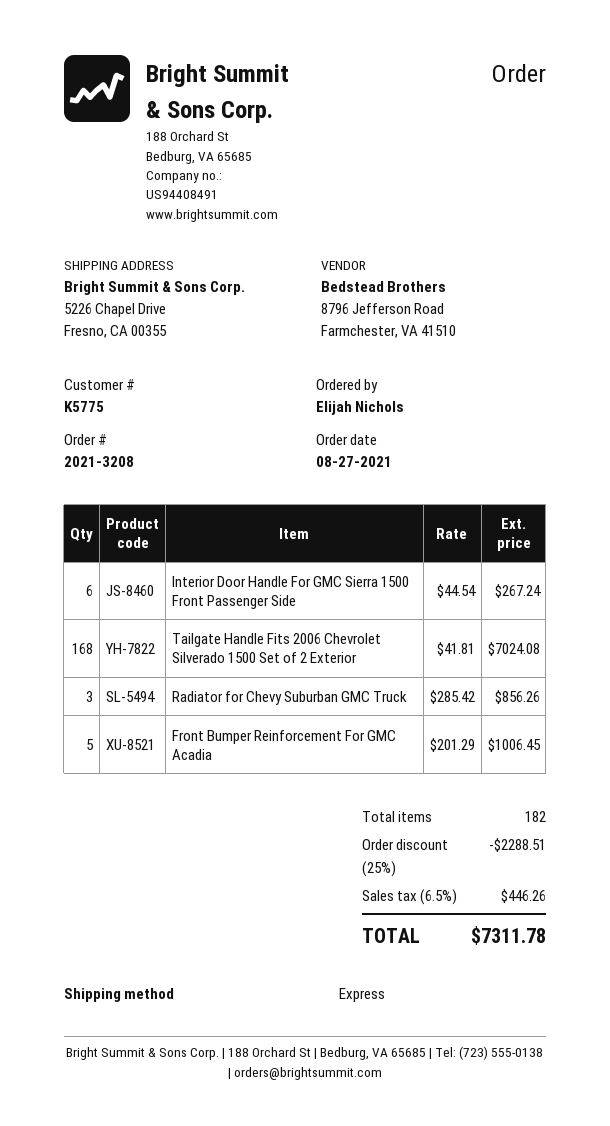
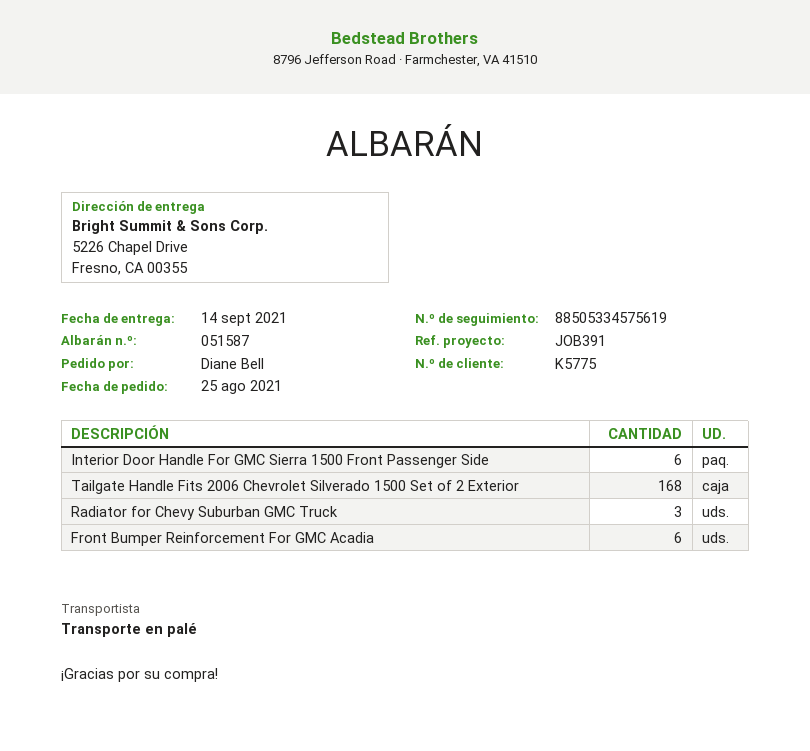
order date: 2021-08-27 -> 2021-08-25
ordered by: Elijah Nichols -> Diane Bell
shipping method: express -> pallet freight
Front Bumper Reinforcement For GMC Acadia: 5 -> 6

